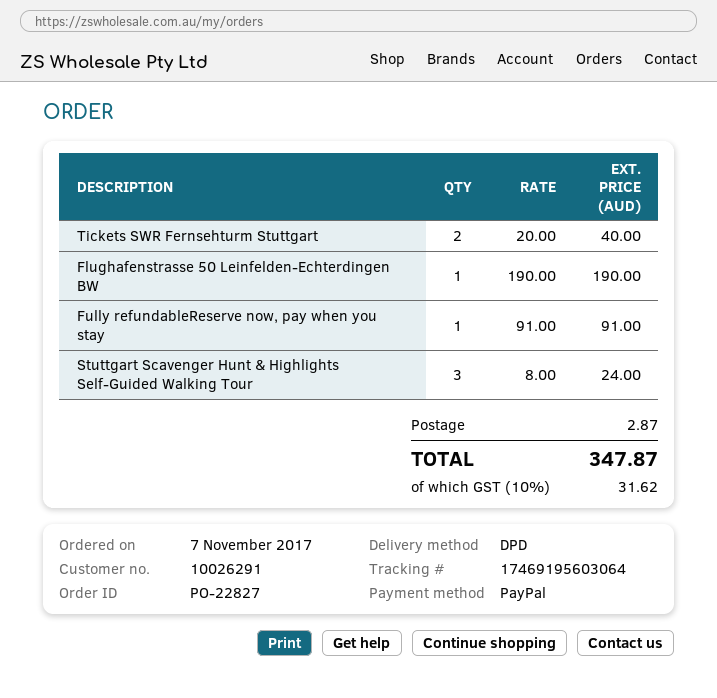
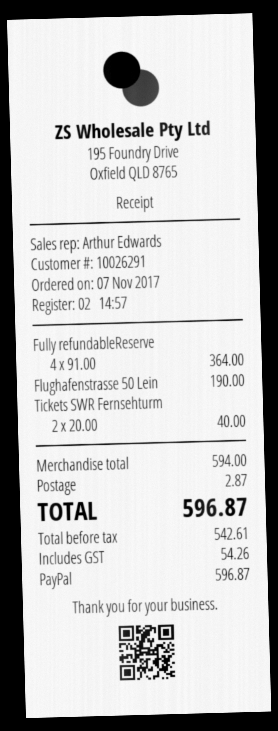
Fully refundableReserve now, pay when you stay: 1 x 91.00 = 91.00 -> 4 x 91.00 = 364.00
Stuttgart Scavenger Hunt & Highlights Self-Guided Walking Tour: 3 x 8.00 = 24.00 -> none
tax: 31.62 -> 54.26
total: 347.87 -> 596.87

